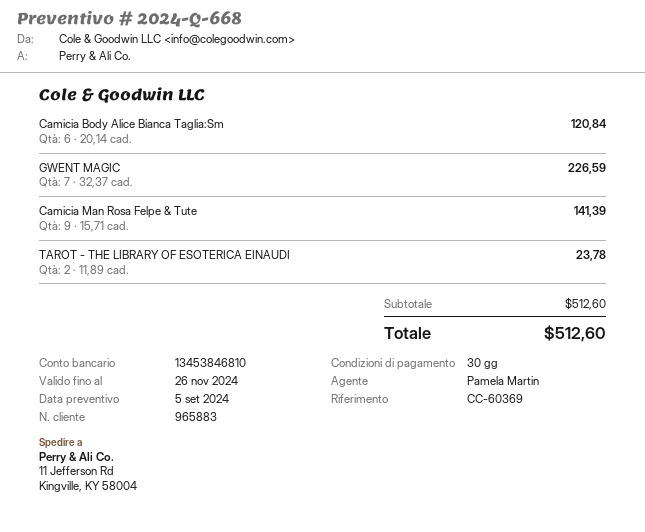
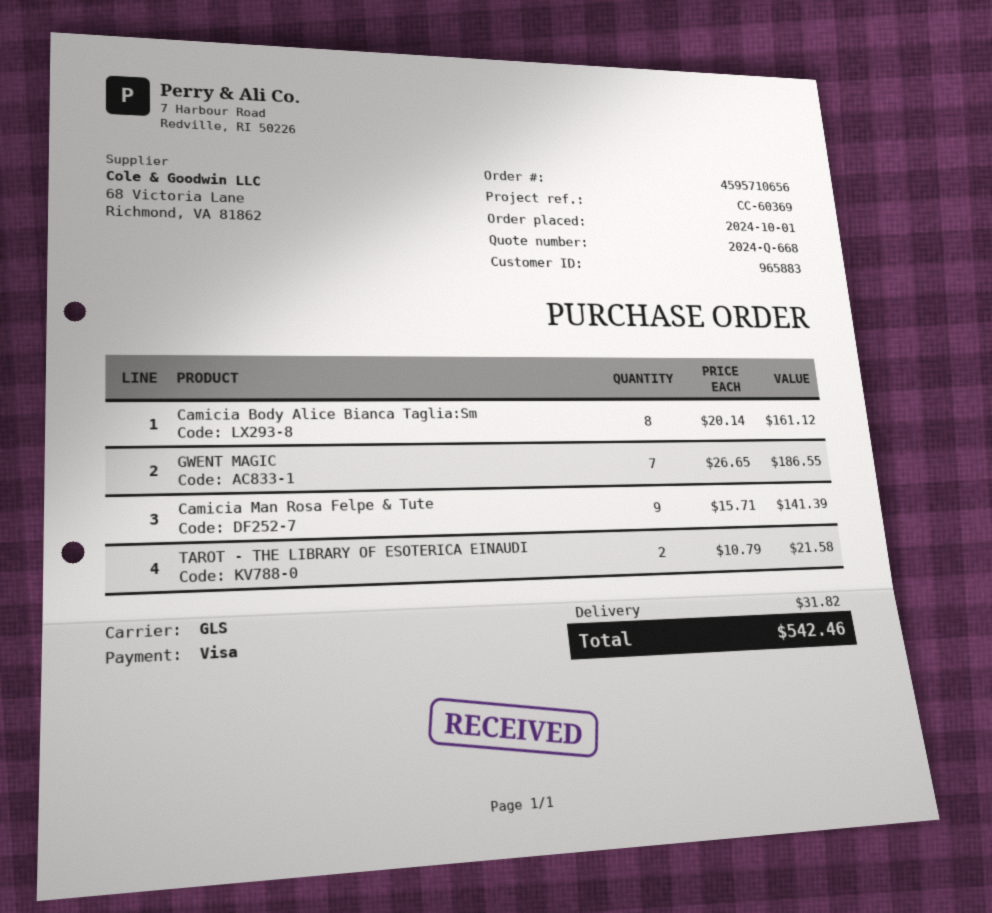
Camicia Body Alice Bianca Taglia:Sm: 6 x 20.14 = 120.84 -> 8 x 20.14 = 161.12
GWENT MAGIC: 7 x 32.37 = 226.59 -> 7 x 26.65 = 186.55
TAROT - THE LIBRARY OF ESOTERICA EINAUDI: 2 x 11.89 = 23.78 -> 2 x 10.79 = 21.58
shipping: none -> 31.82
total: 512.60 -> 542.46

